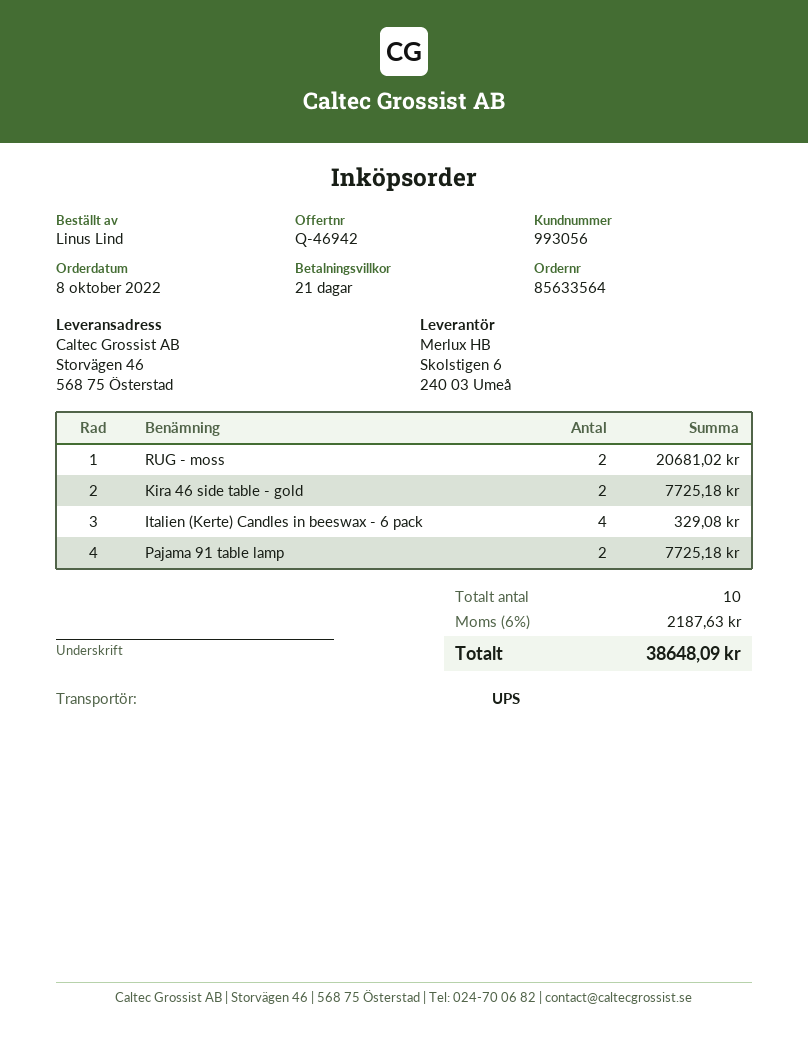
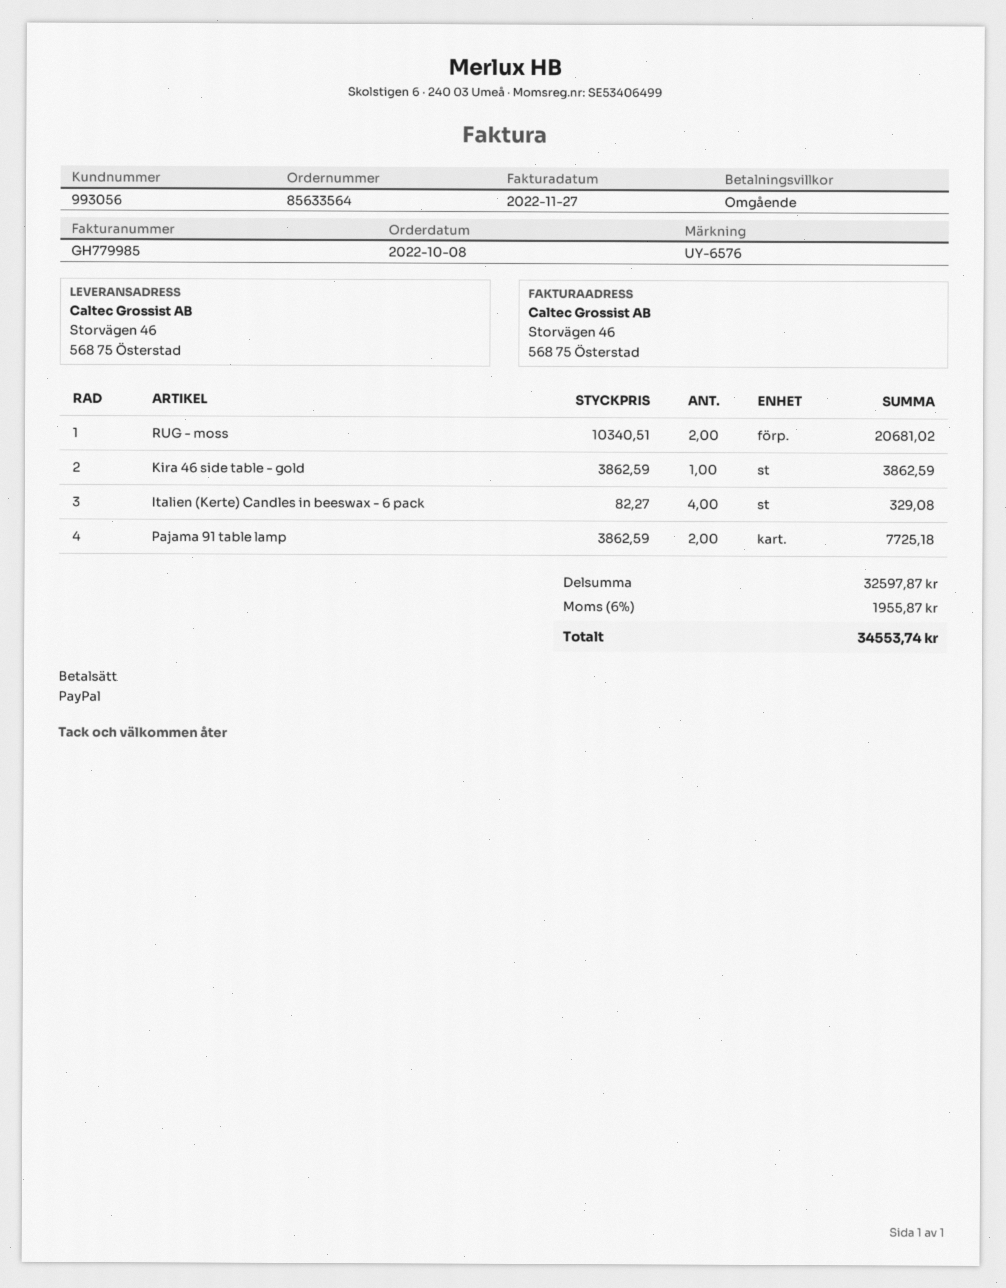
payment terms: 21 days -> on receipt
Kira 46 side table - gold: 2 for 7725.18 -> 1 for 3862.59
tax: 6% = 2187.63 -> 6% = 1955.87
total: 38648.09 -> 34553.74

